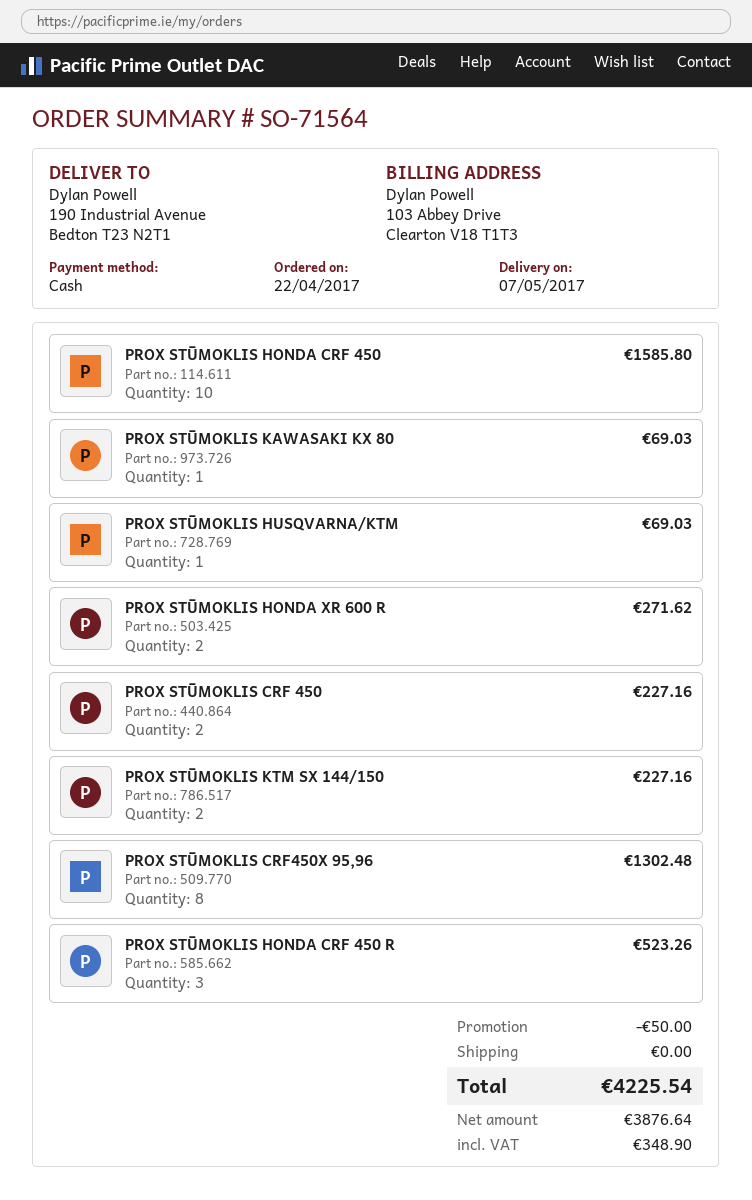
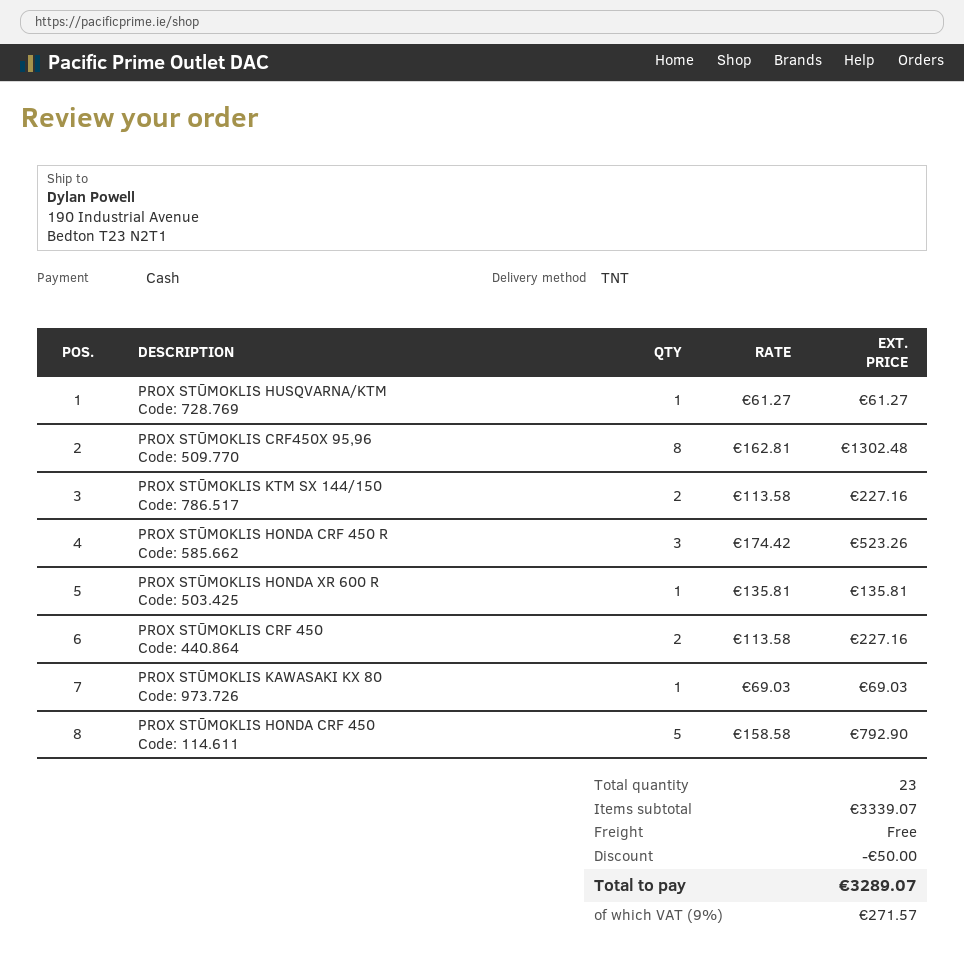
PROX STŪMOKLIS HONDA CRF 450: 10 for 1585.80 -> 5 for 792.90
PROX STŪMOKLIS HUSQVARNA/KTM: 1 for 69.03 -> 1 for 61.27
PROX STŪMOKLIS HONDA XR 600 R: 2 for 271.62 -> 1 for 135.81
tax: 348.90 -> 271.57
total: 4225.54 -> 3289.07

